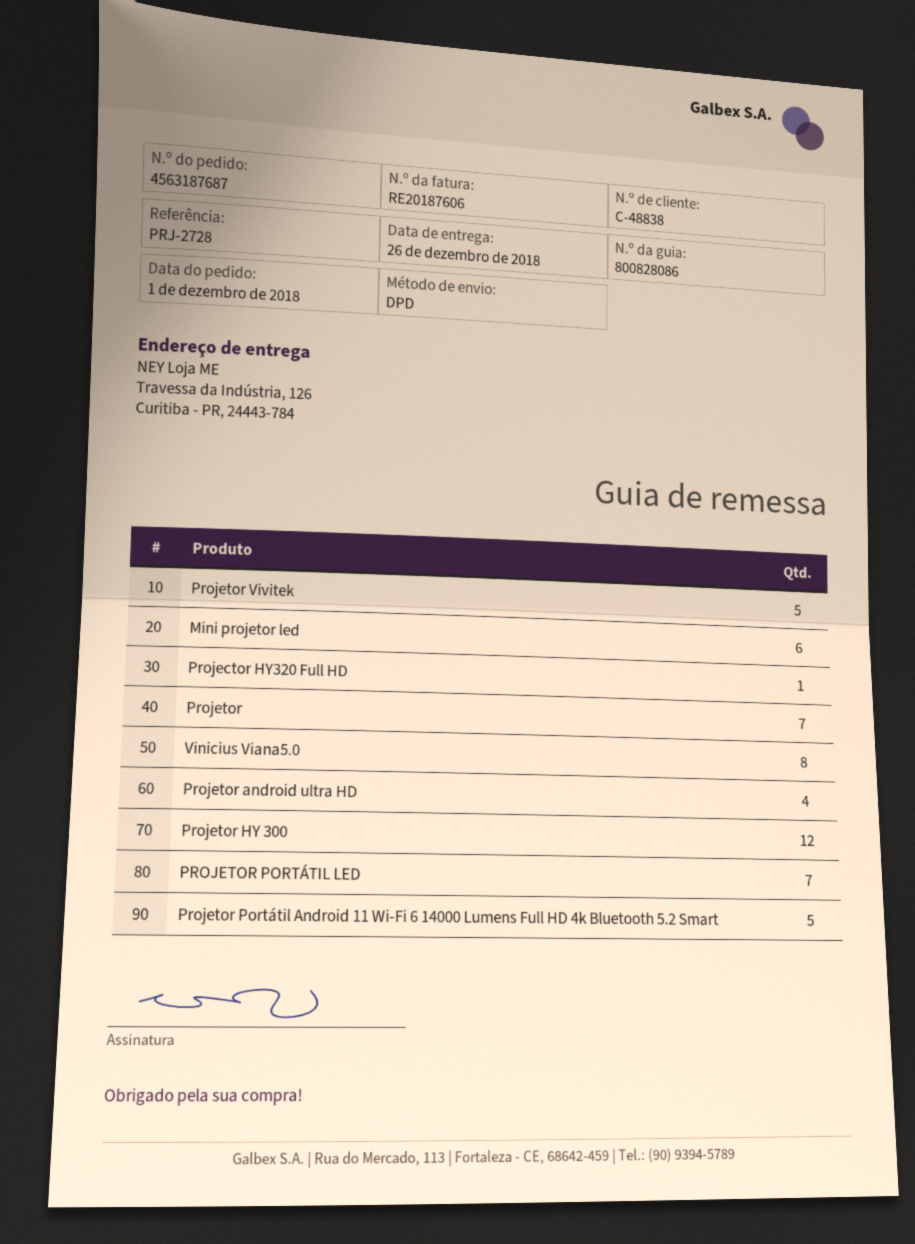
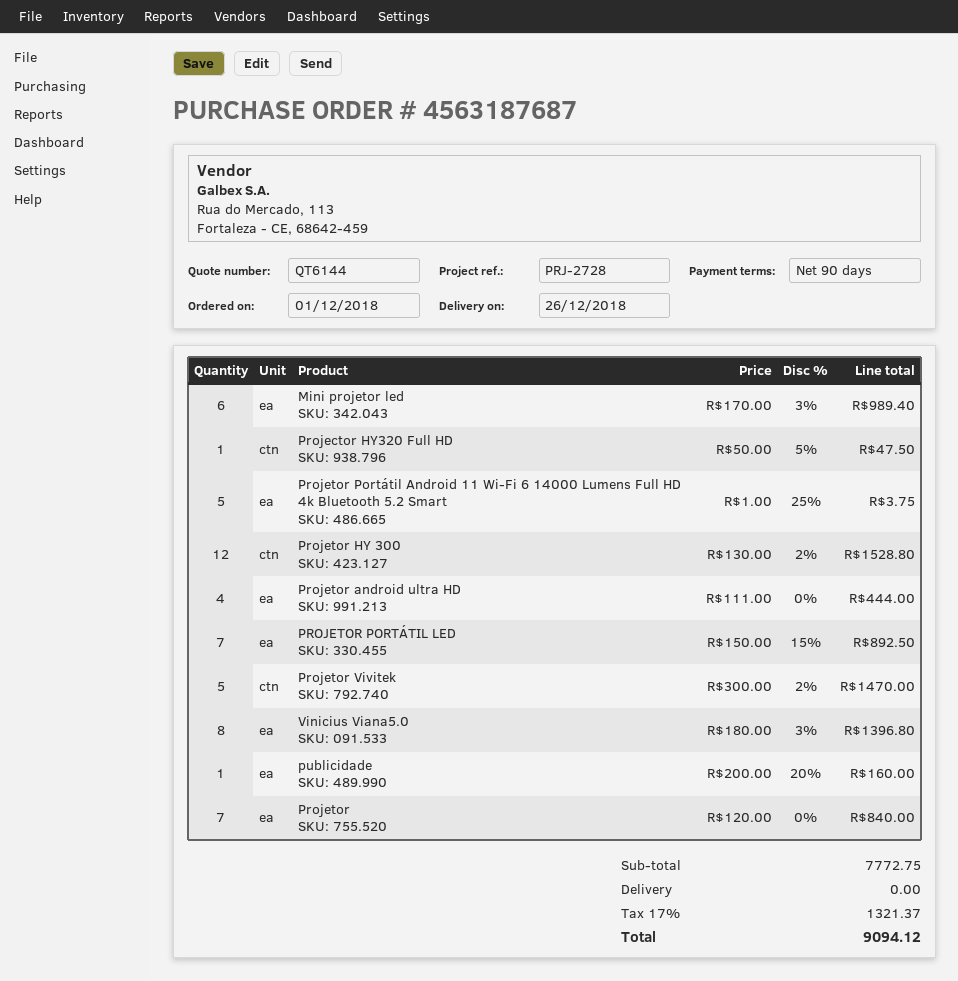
publicidade: none -> 1

